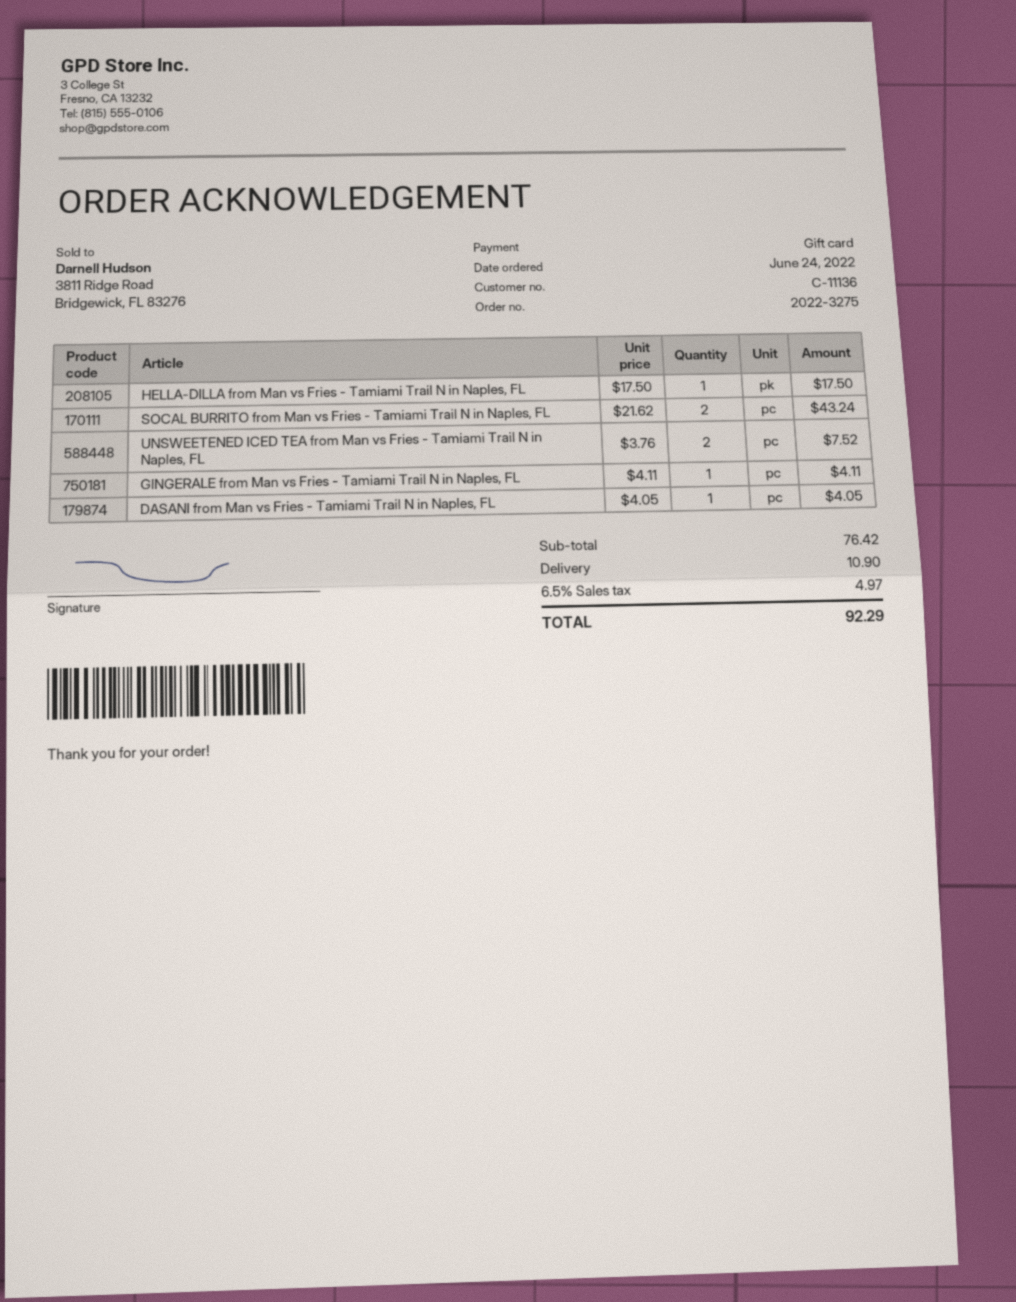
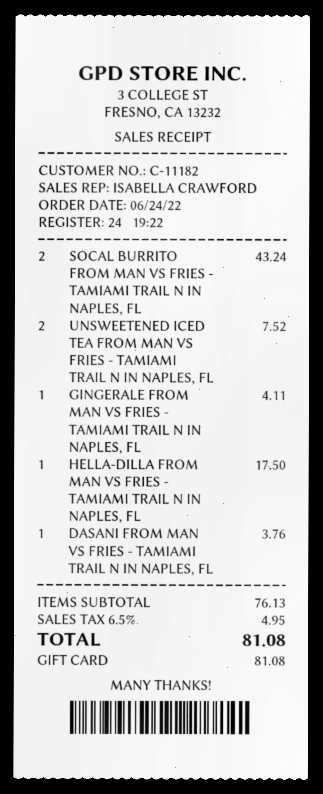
customer number: C-11136 -> C-11182
DASANI from Man vs Fries - Tamiami Trail N in Naples, FL: 1 for 4.05 -> 1 for 3.76
subtotal: 76.42 -> 76.13
shipping: 10.90 -> none
tax: 6.5% = 4.97 -> 6.5% = 4.95
total: 92.29 -> 81.08

